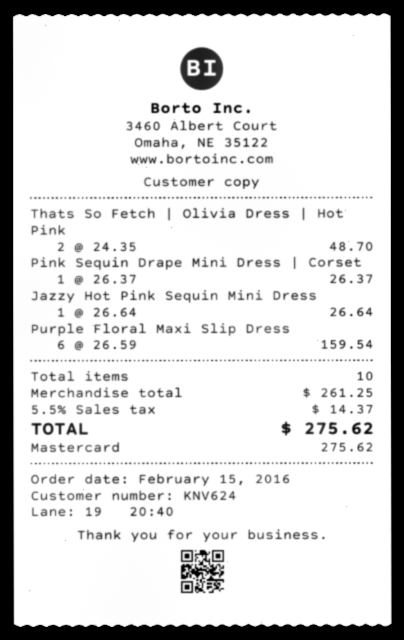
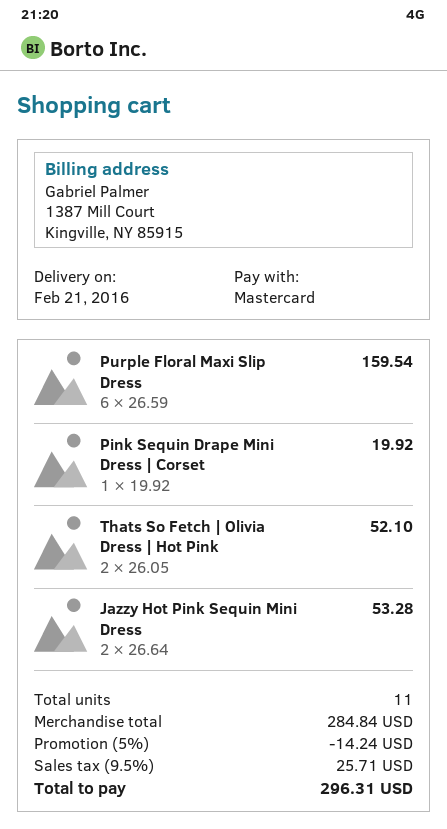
Thats So Fetch | Olivia Dress | Hot Pink: 2 x 24.35 = 48.70 -> 2 x 26.05 = 52.10
Pink Sequin Drape Mini Dress | Corset: 1 x 26.37 = 26.37 -> 1 x 19.92 = 19.92
Jazzy Hot Pink Sequin Mini Dress: 1 x 26.64 = 26.64 -> 2 x 26.64 = 53.28
total quantity: 10 -> 11
subtotal: 261.25 -> 284.84
discount: none -> 5% = 14.24
tax: 5.5% = 14.37 -> 9.5% = 25.71
total: 275.62 -> 296.31

